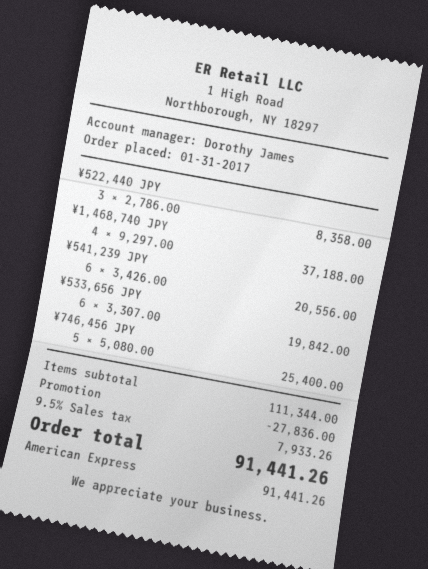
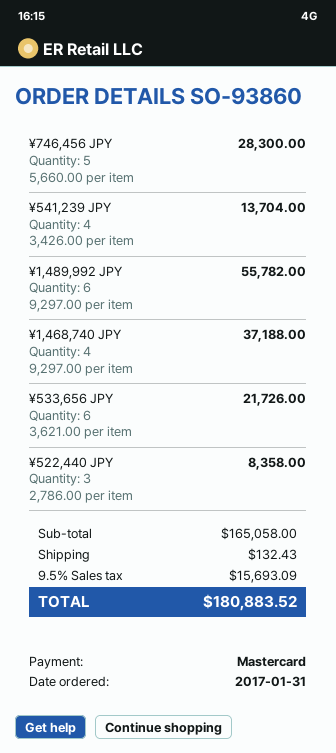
payment method: American Express -> Mastercard
¥541,239 JPY: 6 x 3426.00 = 20556.00 -> 4 x 3426.00 = 13704.00
¥533,656 JPY: 6 x 3307.00 = 19842.00 -> 6 x 3621.00 = 21726.00
¥746,456 JPY: 5 x 5080.00 = 25400.00 -> 5 x 5660.00 = 28300.00
¥1,489,992 JPY: none -> 6 x 9297.00 = 55782.00
subtotal: 111344.00 -> 165058.00
discount: 27836.00 -> none
shipping: none -> 132.43
tax: 9.5% = 7933.26 -> 9.5% = 15693.09
total: 91441.26 -> 180883.52

